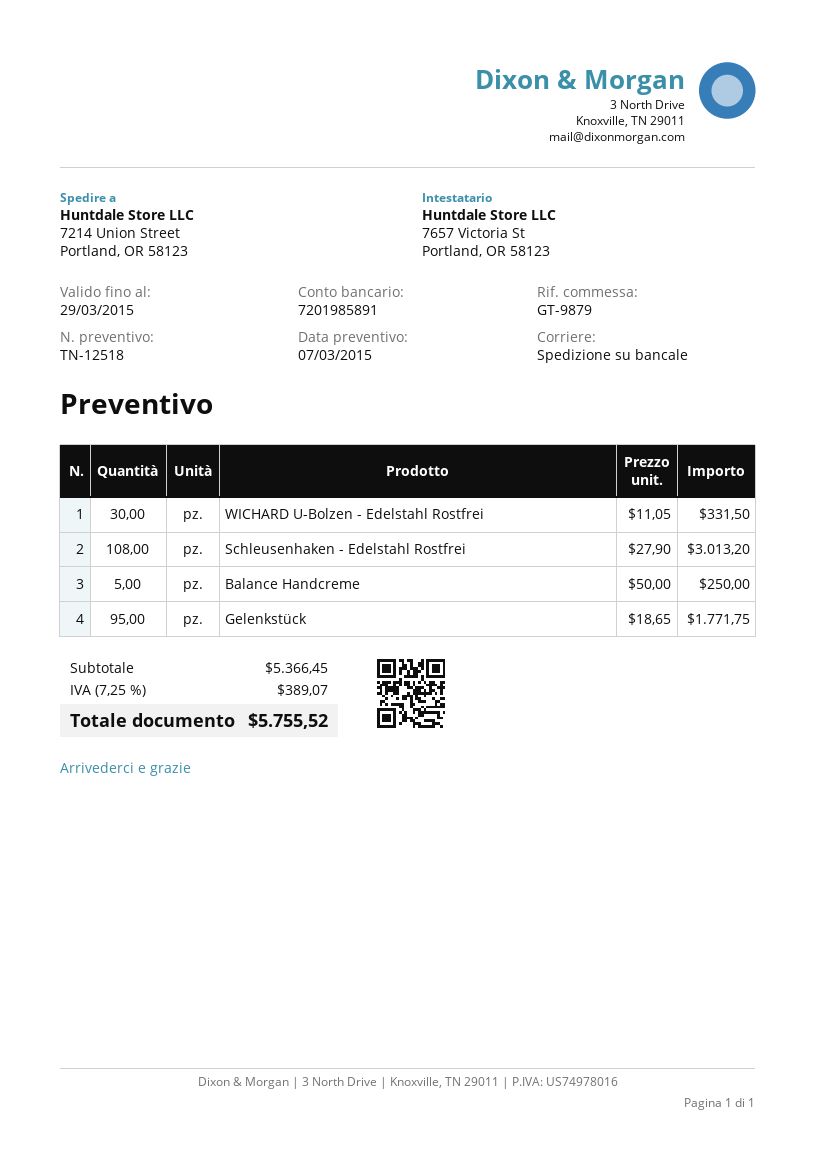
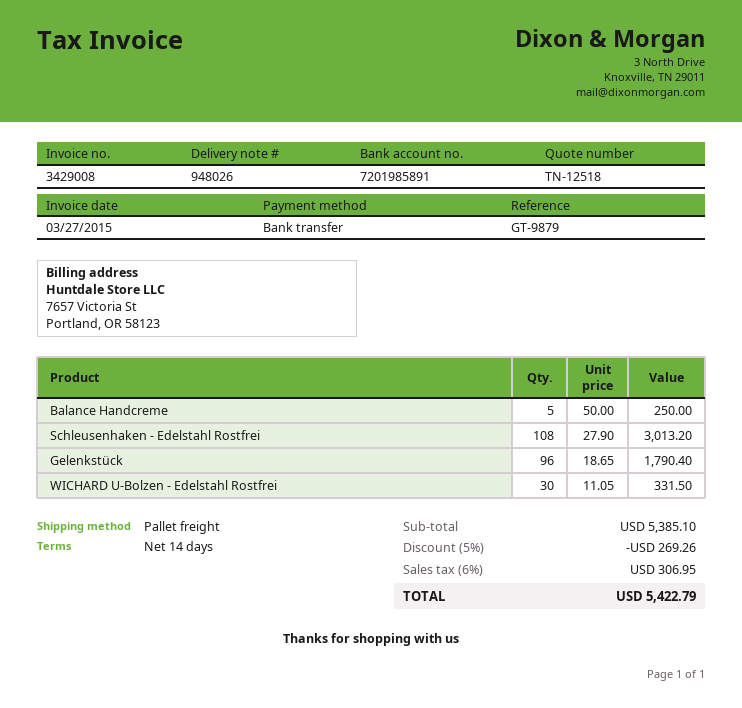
Gelenkstück: 95 x 18.65 = 1771.75 -> 96 x 18.65 = 1790.40
subtotal: 5366.45 -> 5385.10
discount: none -> 5% = 269.26
tax: 7.25% = 389.07 -> 6% = 306.95
total: 5755.52 -> 5422.79

